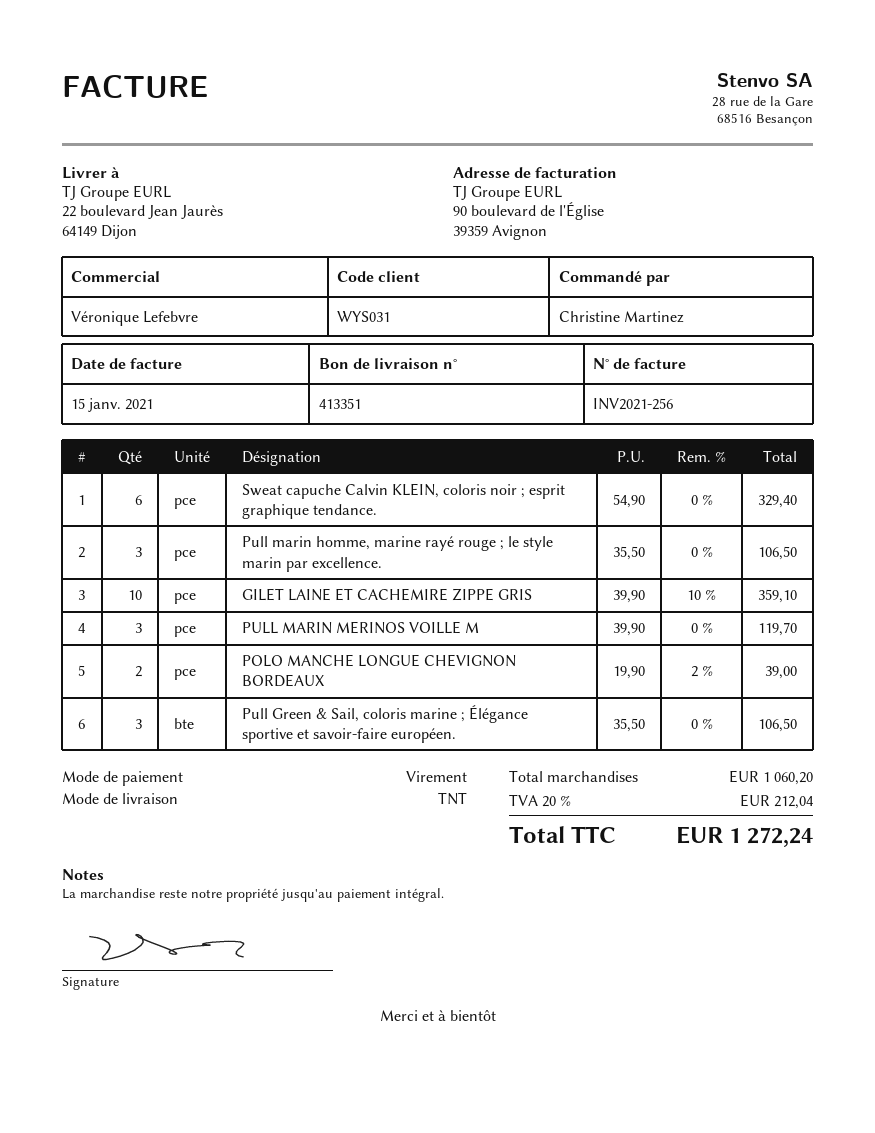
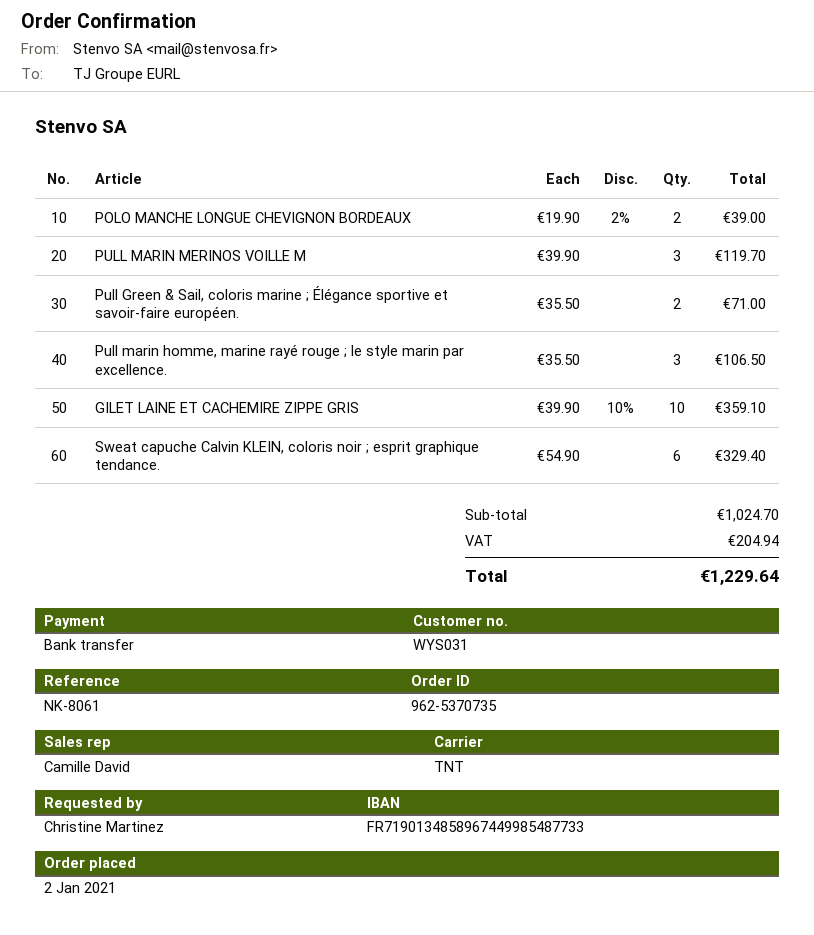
sales rep: Véronique Lefebvre -> Camille David
Pull Green & Sail, coloris marine ; Élégance sportive et savoir-faire européen.: 3 x 35.50 = 106.50 -> 2 x 35.50 = 71.00
subtotal: 1060.20 -> 1024.70
tax: 212.04 -> 204.94
total: 1272.24 -> 1229.64

